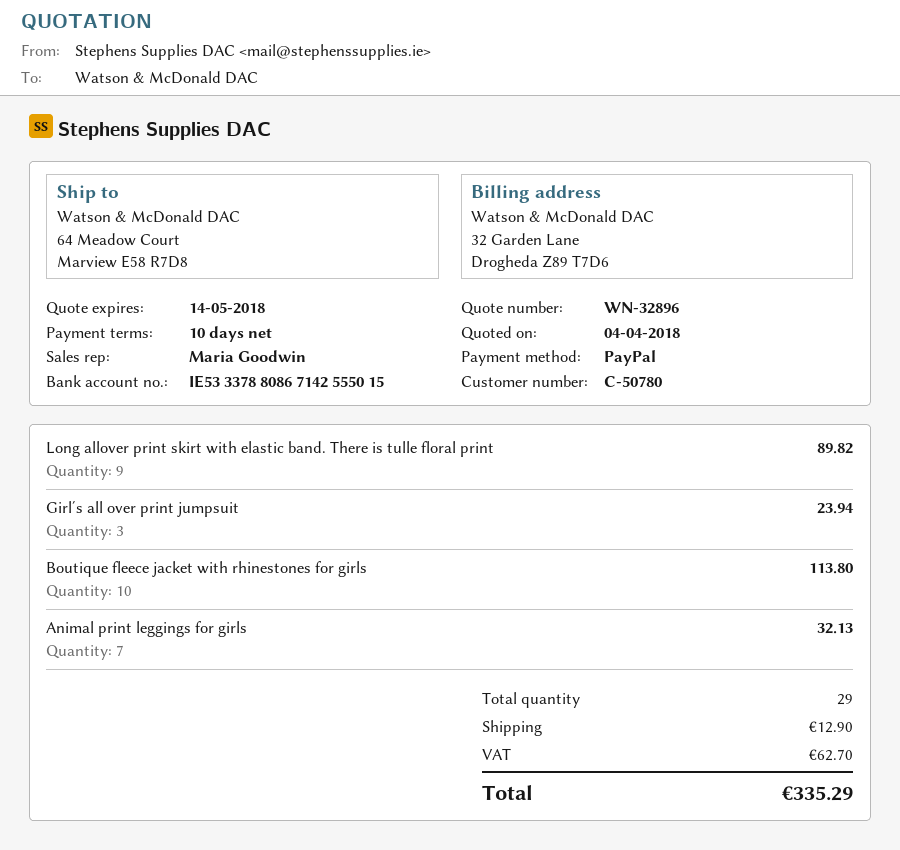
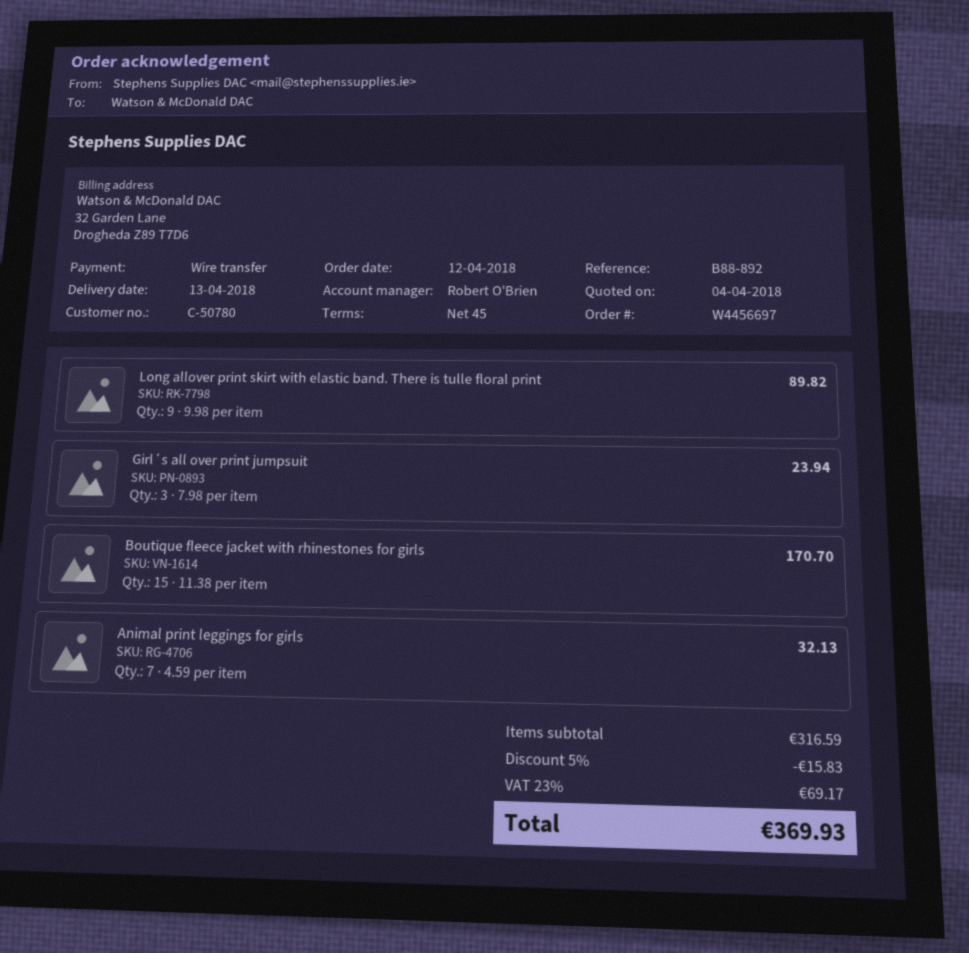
payment terms: 10 days -> 45 days
sales rep: Maria Goodwin -> Robert O'Brien
payment method: PayPal -> bank transfer
Boutique fleece jacket with rhinestones for girls: 10 for 113.80 -> 15 for 170.70
discount: none -> 5% = 15.83
shipping: 12.90 -> none
tax: 62.70 -> 69.17
total: 335.29 -> 369.93

